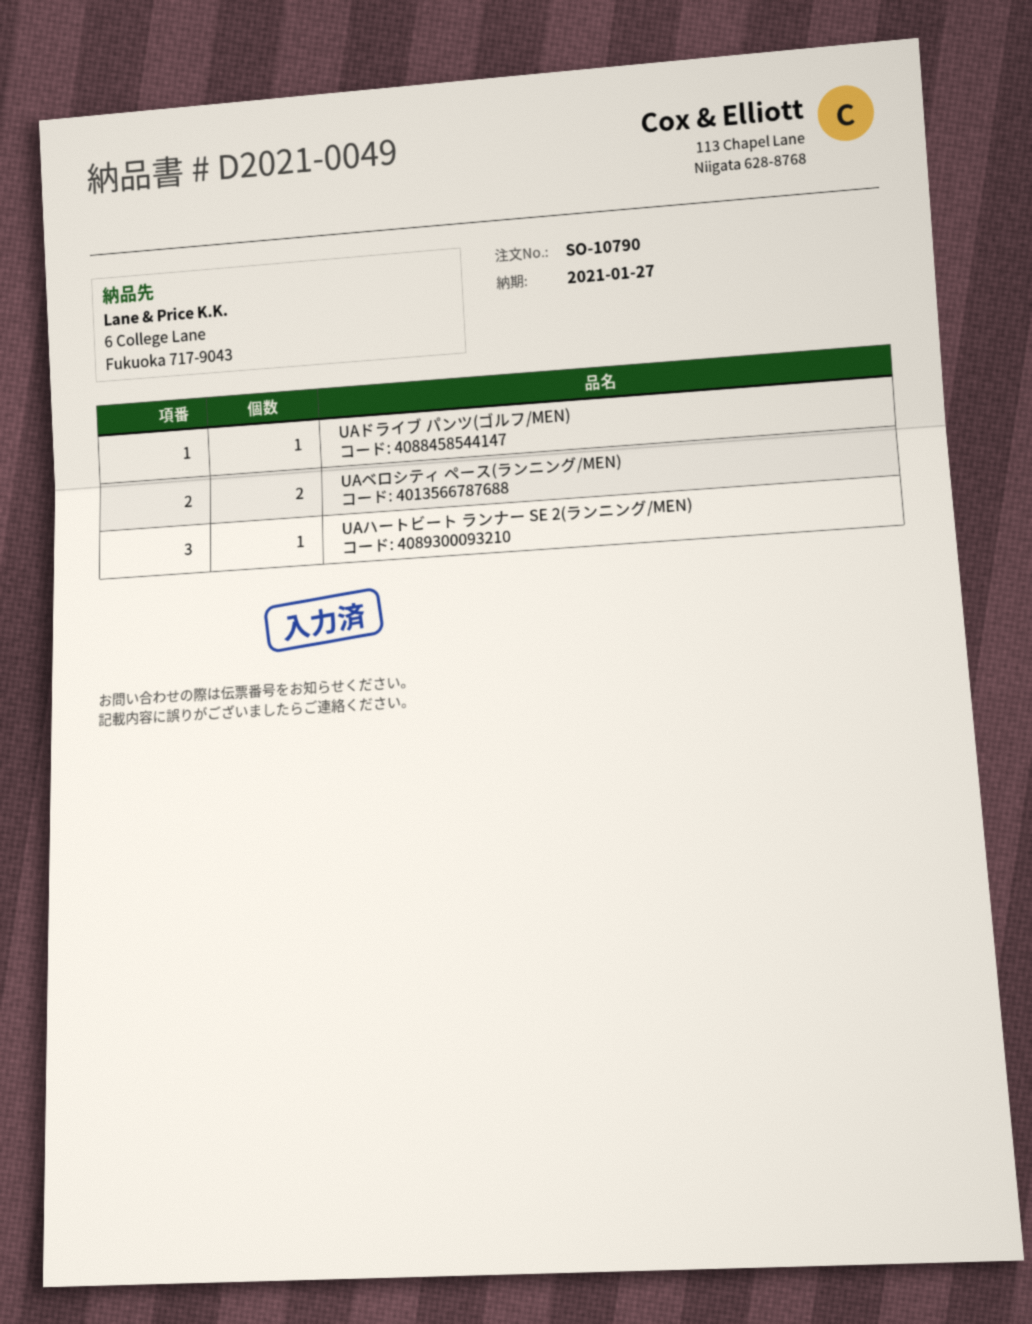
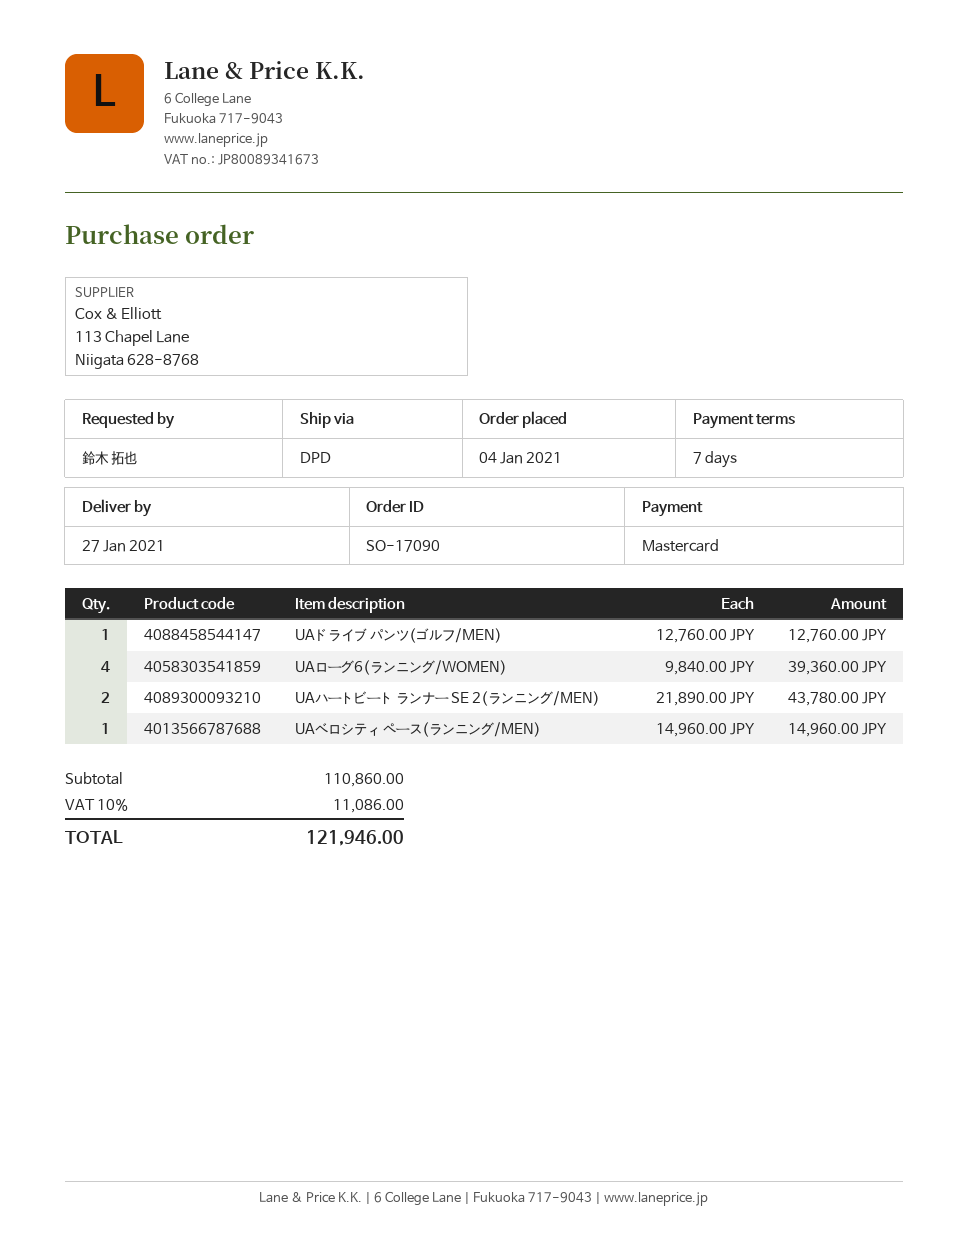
order number: SO-10790 -> SO-17090
UAベロシティ ペース(ランニング/MEN): 2 -> 1
UAハートビート ランナー SE 2(ランニング/MEN): 1 -> 2
UAローグ6(ランニング/WOMEN): none -> 4

